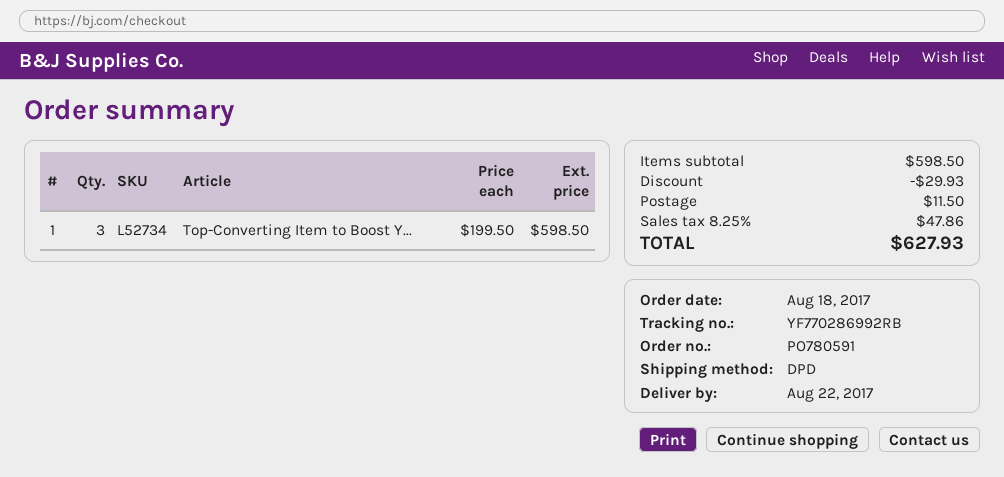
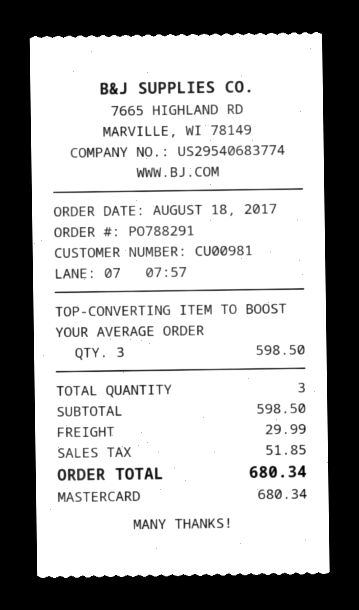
order number: PO780591 -> PO788291
discount: 29.93 -> none
shipping: 11.50 -> 29.99
tax: 47.86 -> 51.85
total: 627.93 -> 680.34

